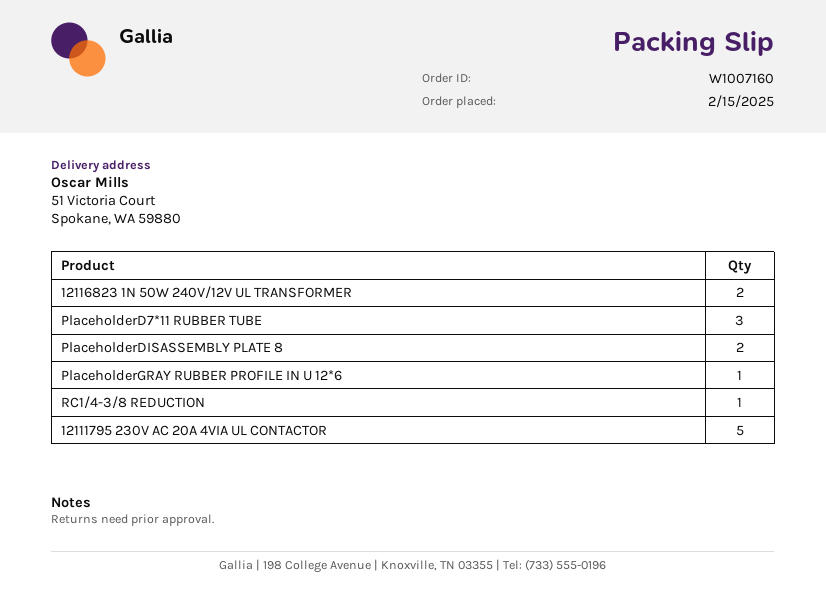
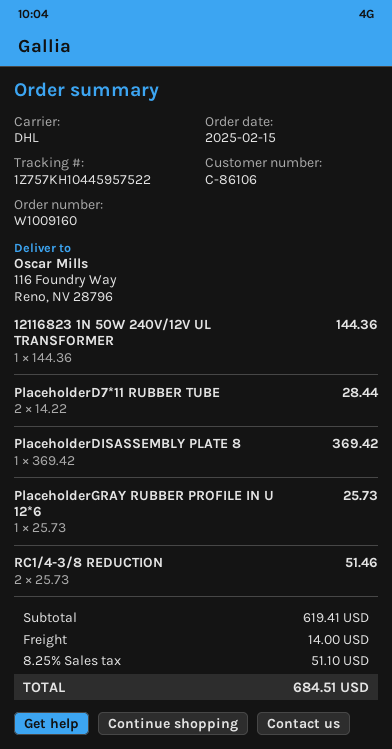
order number: W1007160 -> W1009160
ship to: 51 Victoria Court, Spokane, WA 59880 -> 116 Foundry Way, Reno, NV 28796
12116823 1N 50W 240V/12V UL TRANSFORMER: 2 -> 1
PlaceholderD7*11 RUBBER TUBE: 3 -> 2
PlaceholderDISASSEMBLY PLATE 8: 2 -> 1
RC1/4-3/8 REDUCTION: 1 -> 2
12111795 230V AC 20A 4VIA UL CONTACTOR: 5 -> none

